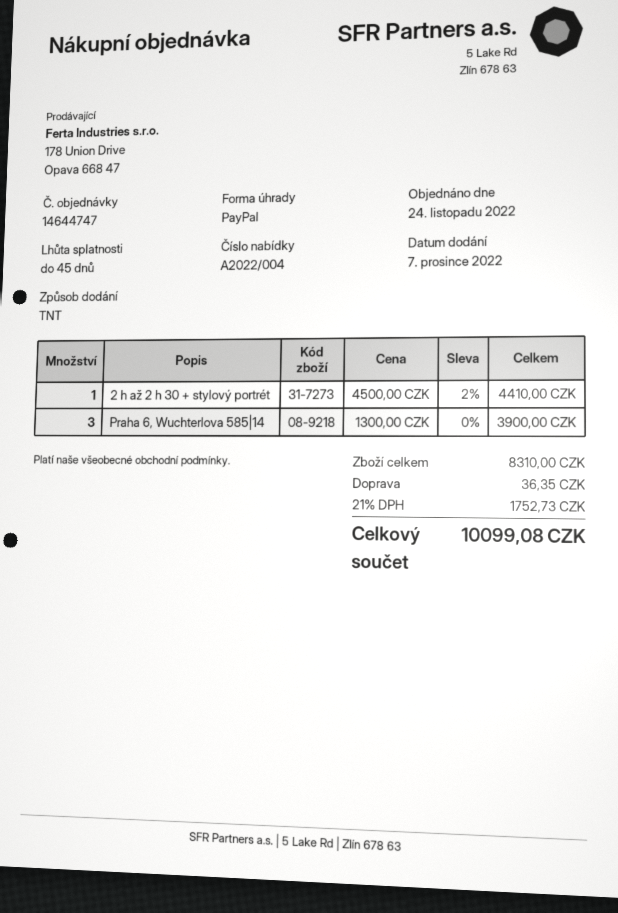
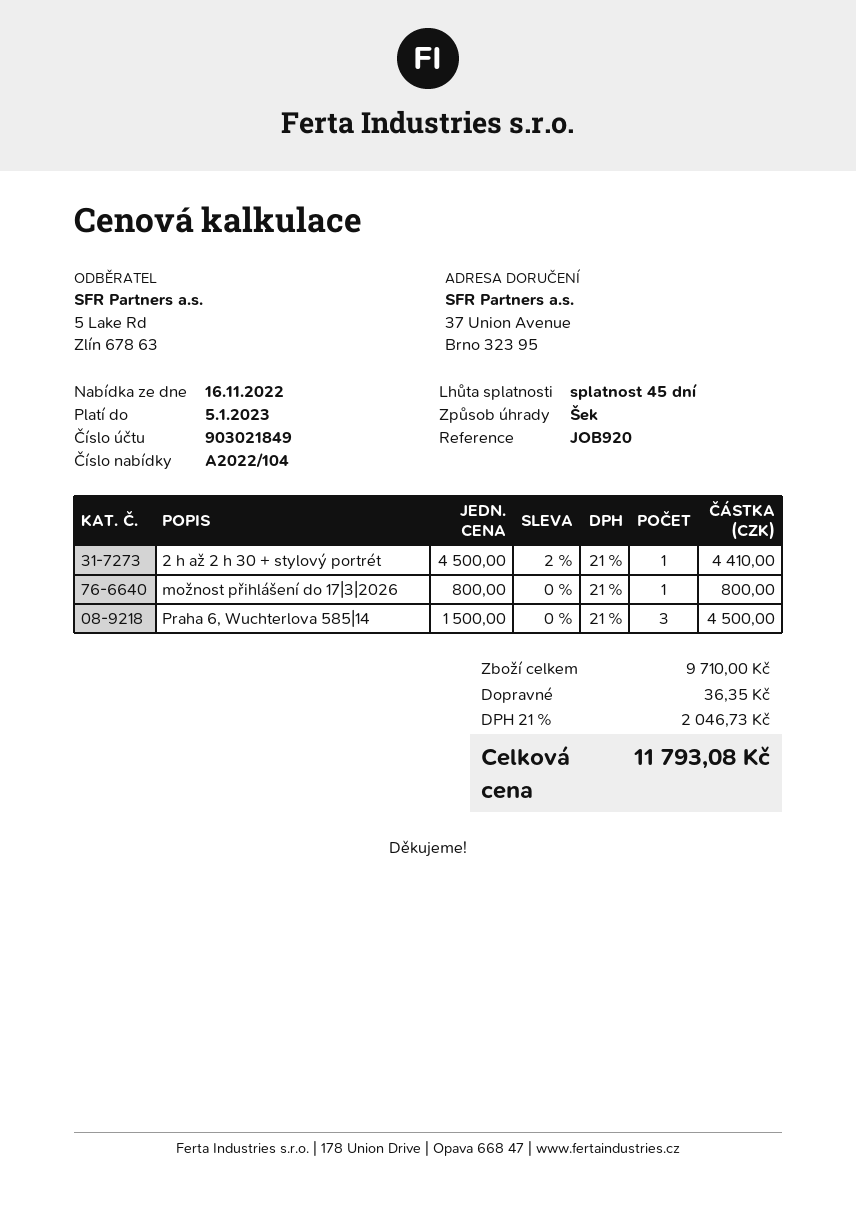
quote number: A2022/004 -> A2022/104
payment method: PayPal -> cheque
Praha 6, Wuchterlova 585|14: 3 x 1300.00 = 3900.00 -> 3 x 1500.00 = 4500.00
možnost přihlášení do 17|3|2026: none -> 1 x 800.00 = 800.00
subtotal: 8310.00 -> 9710.00
tax: 21% = 1752.73 -> 21% = 2046.73
total: 10099.08 -> 11793.08

